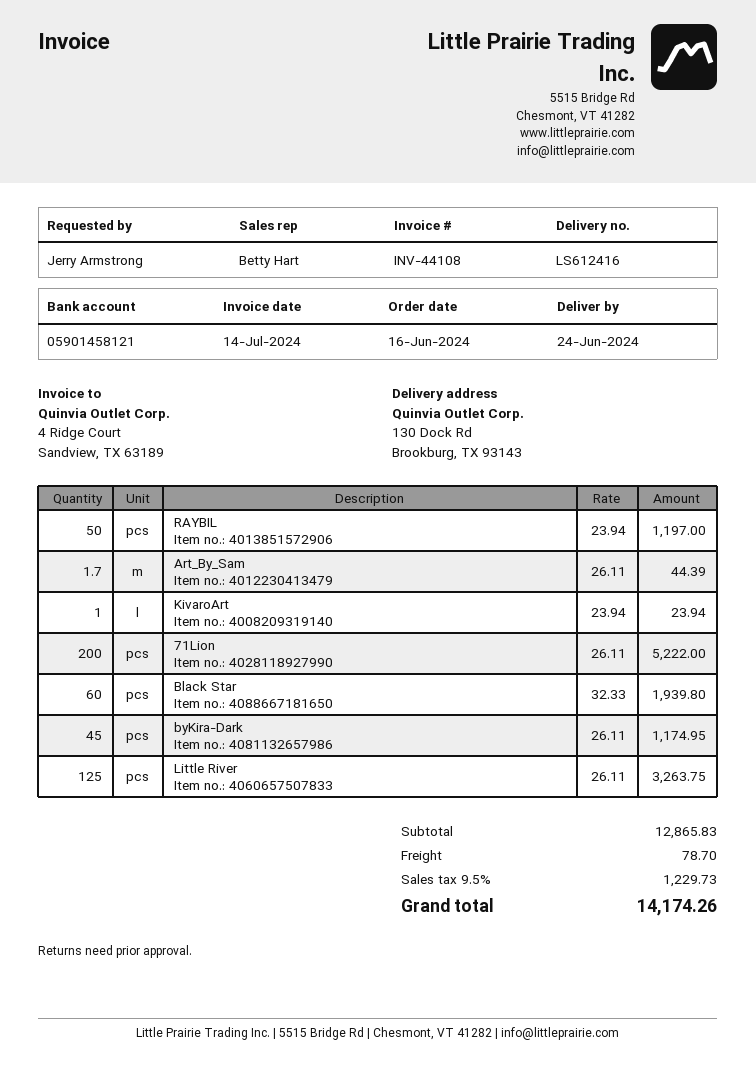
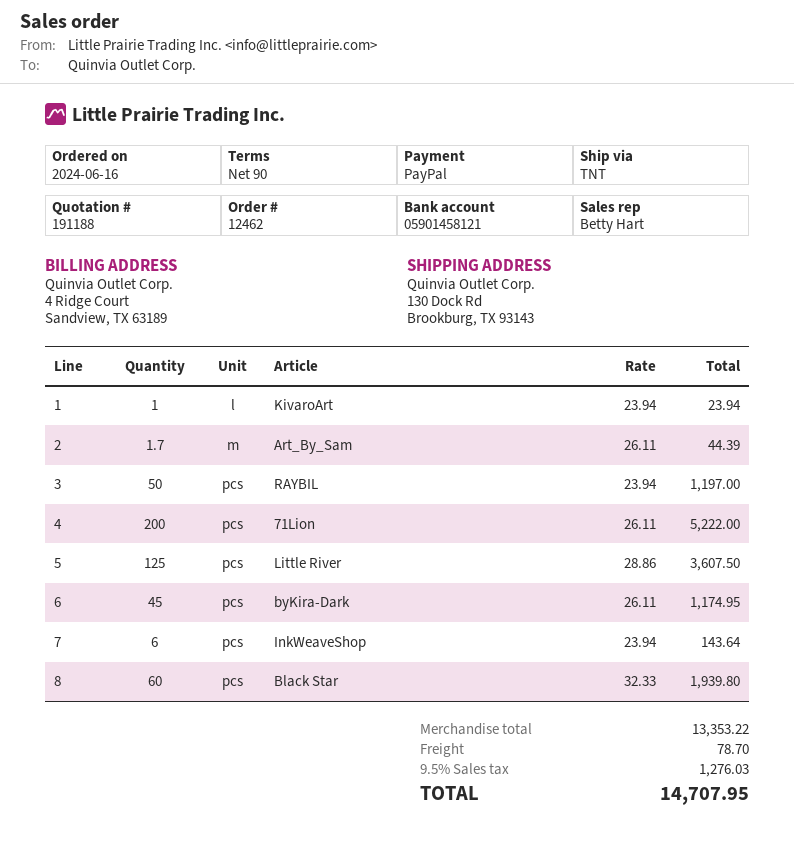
Little River: 125 x 26.11 = 3263.75 -> 125 x 28.86 = 3607.50
InkWeaveShop: none -> 6 x 23.94 = 143.64
subtotal: 12865.83 -> 13353.22
tax: 9.5% = 1229.73 -> 9.5% = 1276.03
total: 14174.26 -> 14707.95

